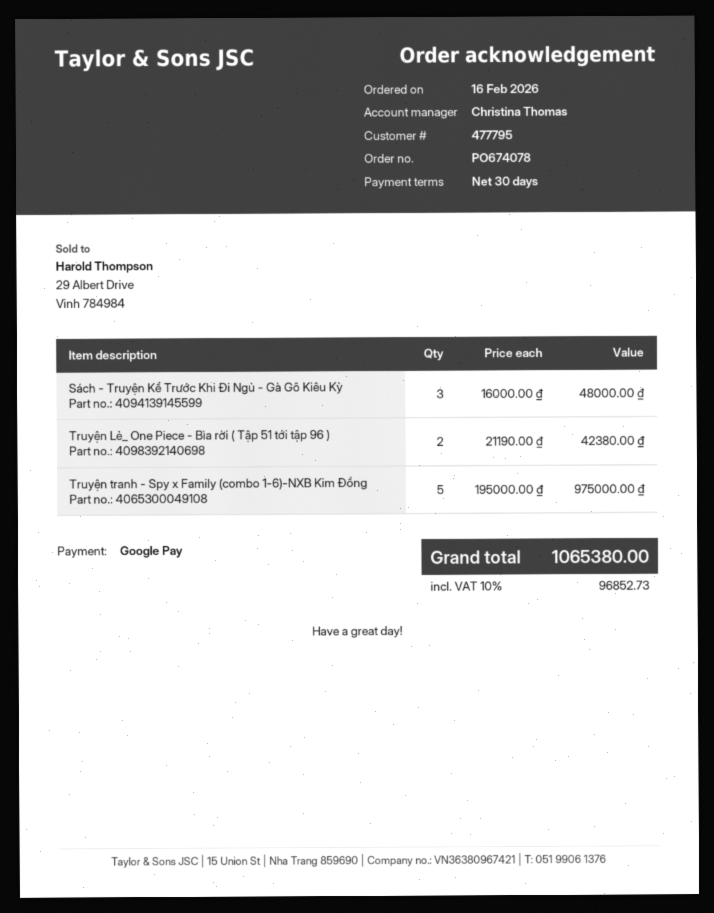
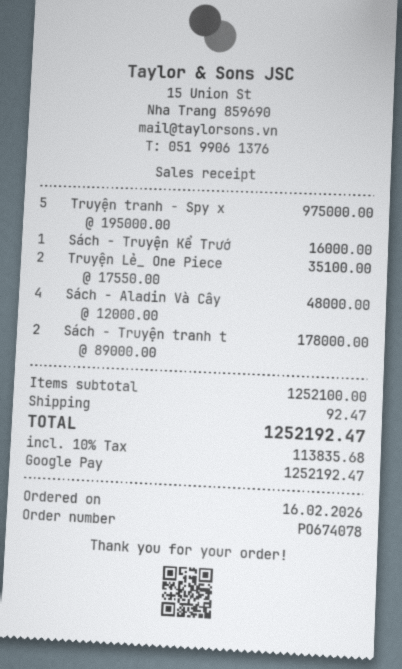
Sách - Truyện Kể Trước Khi Đi Ngủ - Gà Gô Kiêu Kỳ: 3 x 16000.00 = 48000.00 -> 1 x 16000.00 = 16000.00
Truyện Lẻ_ One Piece - Bìa rời ( Tập 51 tới tập 96 ): 2 x 21190.00 = 42380.00 -> 2 x 17550.00 = 35100.00
Sách - Aladin Và Cây: none -> 4 x 12000.00 = 48000.00
Sách - Truyện tranh t: none -> 2 x 89000.00 = 178000.00
shipping: none -> 92.47
tax: 10% = 96852.73 -> 10% = 113835.68
total: 1065380.00 -> 1252192.47

